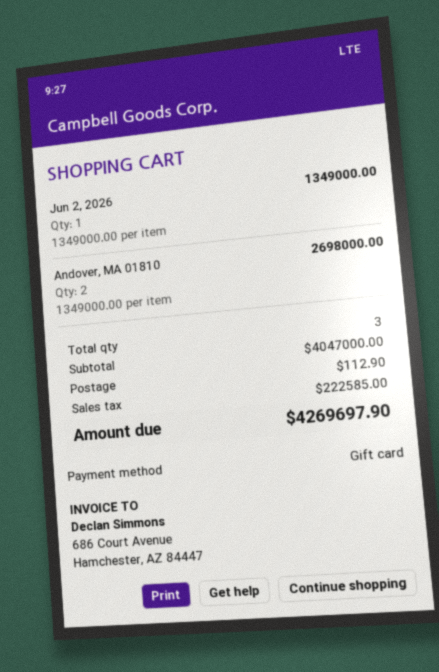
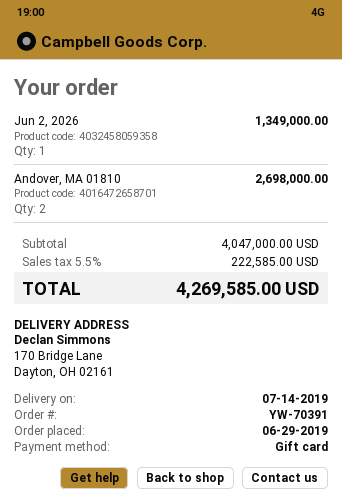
shipping: 112.90 -> none
total: 4269697.90 -> 4269585.00

